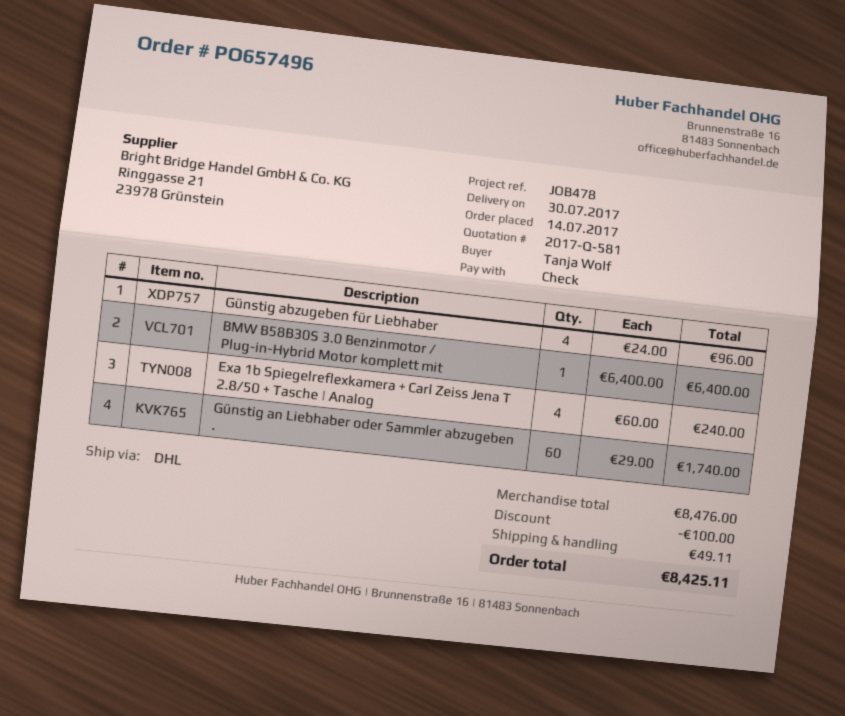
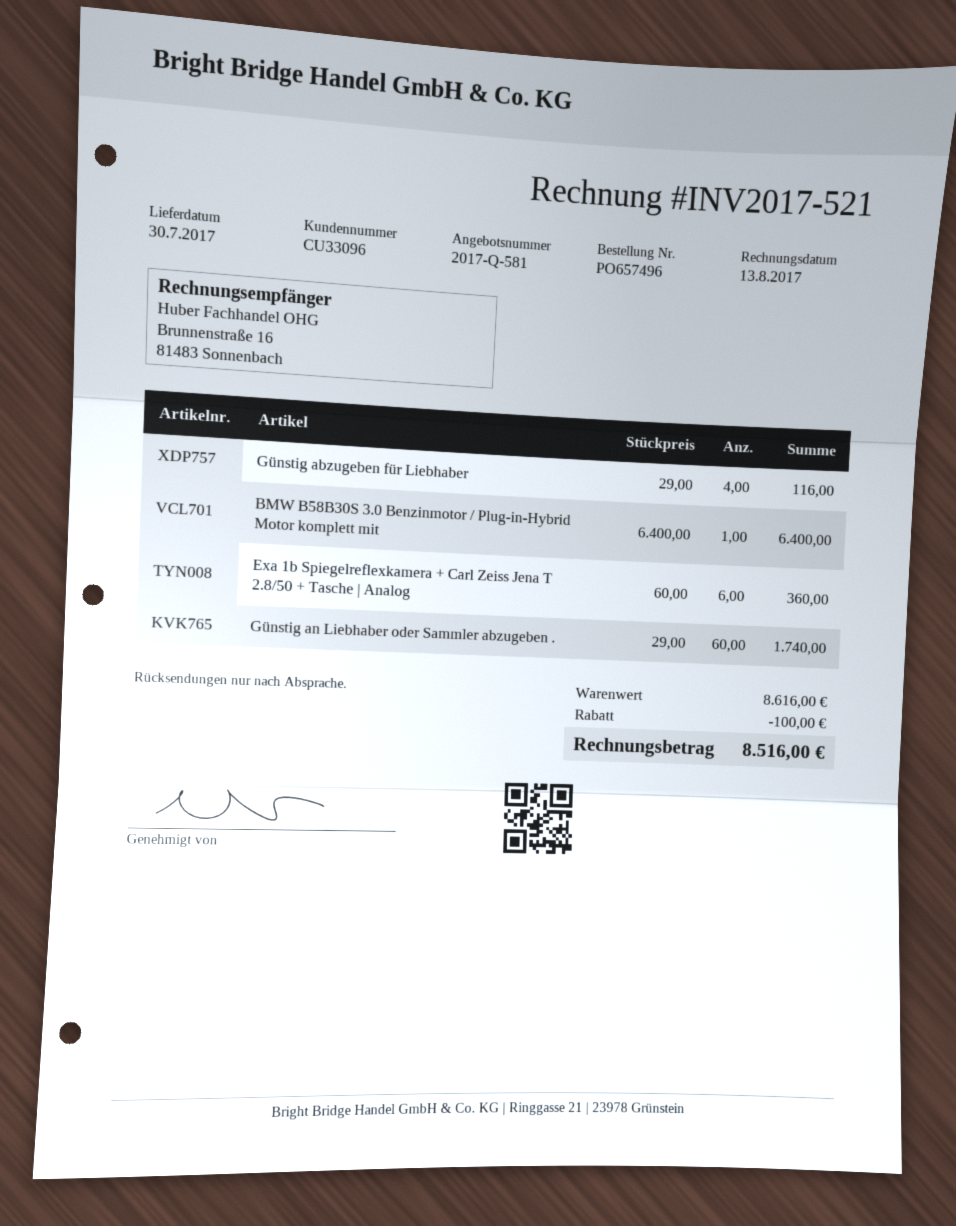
Günstig abzugeben für Liebhaber: 4 x 24.00 = 96.00 -> 4 x 29.00 = 116.00
Exa 1b Spiegelreflexkamera + Carl Zeiss Jena T 2.8/50 + Tasche | Analog: 4 x 60.00 = 240.00 -> 6 x 60.00 = 360.00
subtotal: 8476.00 -> 8616.00
shipping: 49.11 -> none
total: 8425.11 -> 8516.00

